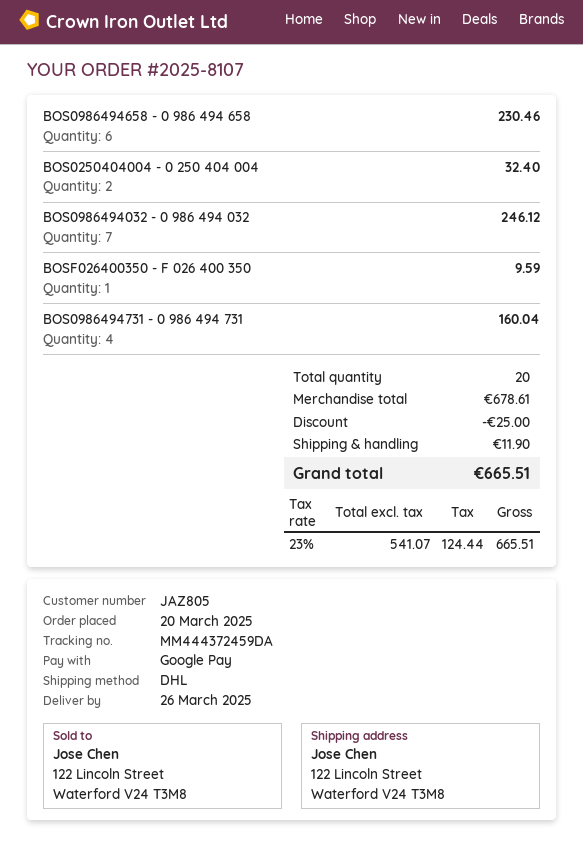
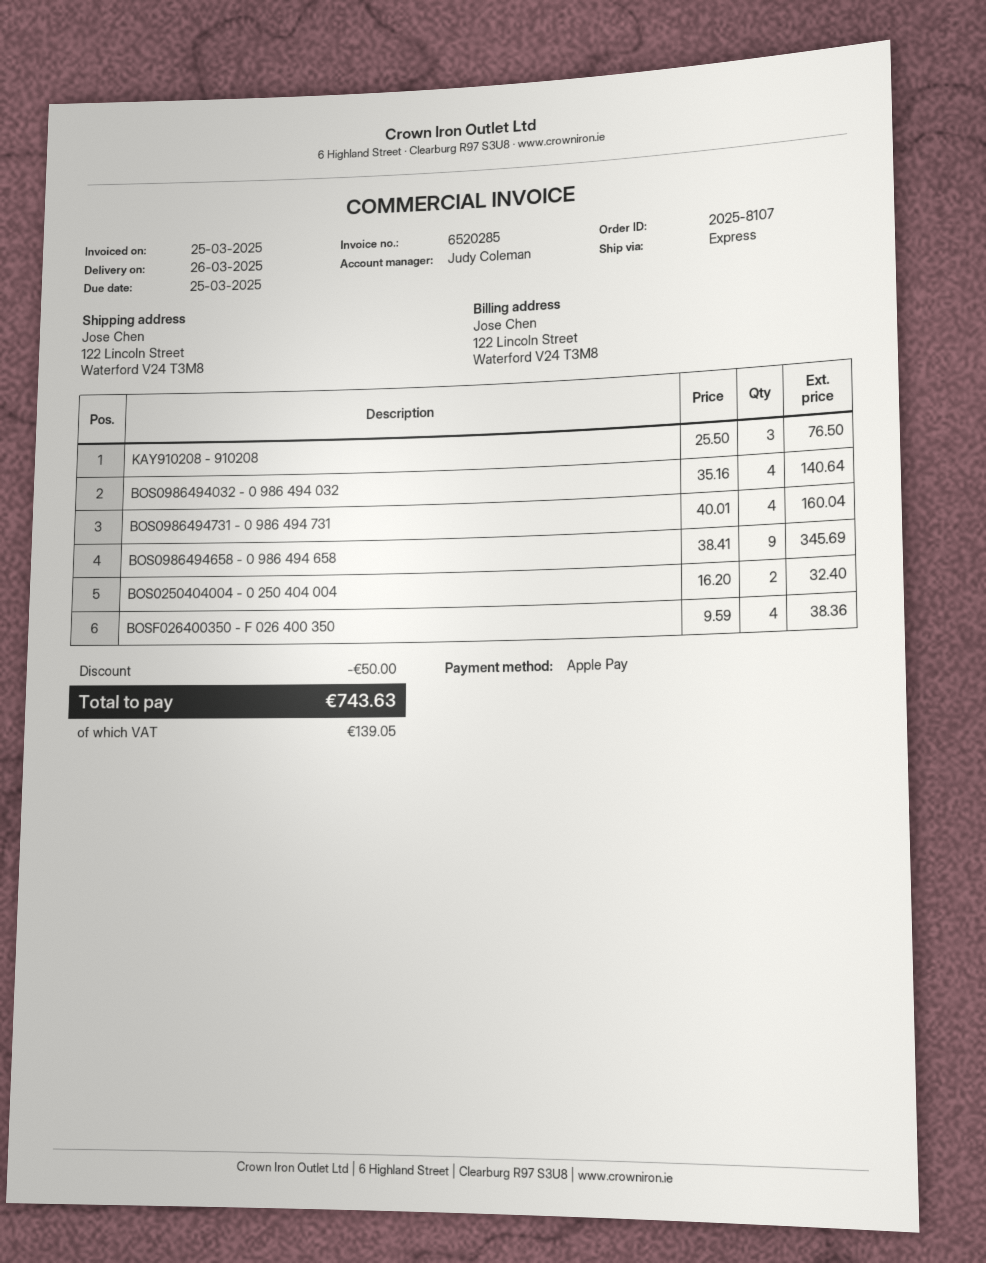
payment method: Google Pay -> Apple Pay
shipping method: DHL -> express
BOS0986494658 - 0 986 494 658: 6 for 230.46 -> 9 for 345.69
BOS0986494032 - 0 986 494 032: 7 for 246.12 -> 4 for 140.64
BOSF026400350 - F 026 400 350: 1 for 9.59 -> 4 for 38.36
KAY910208 - 910208: none -> 3 for 76.50
discount: 25.00 -> 50.00
shipping: 11.90 -> none
tax: 124.44 -> 139.05
total: 665.51 -> 743.63

